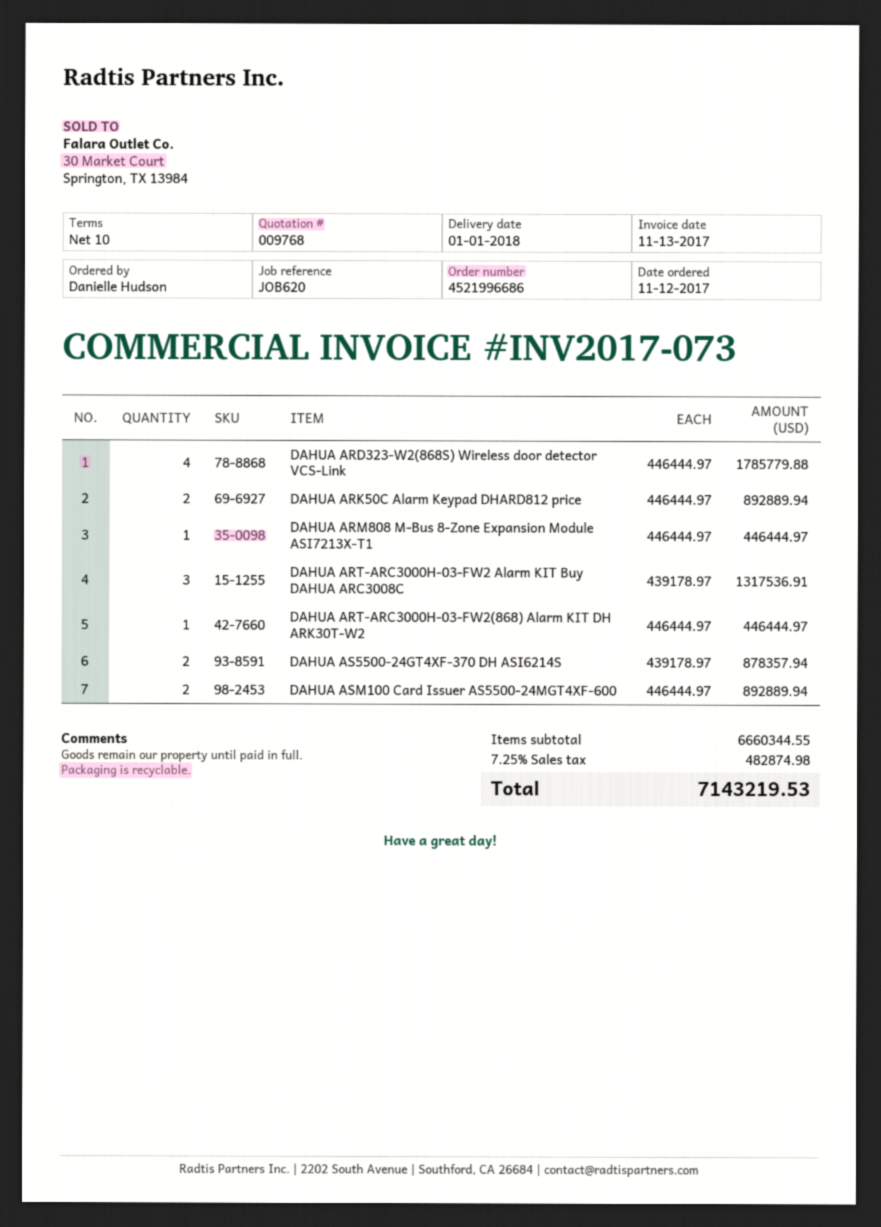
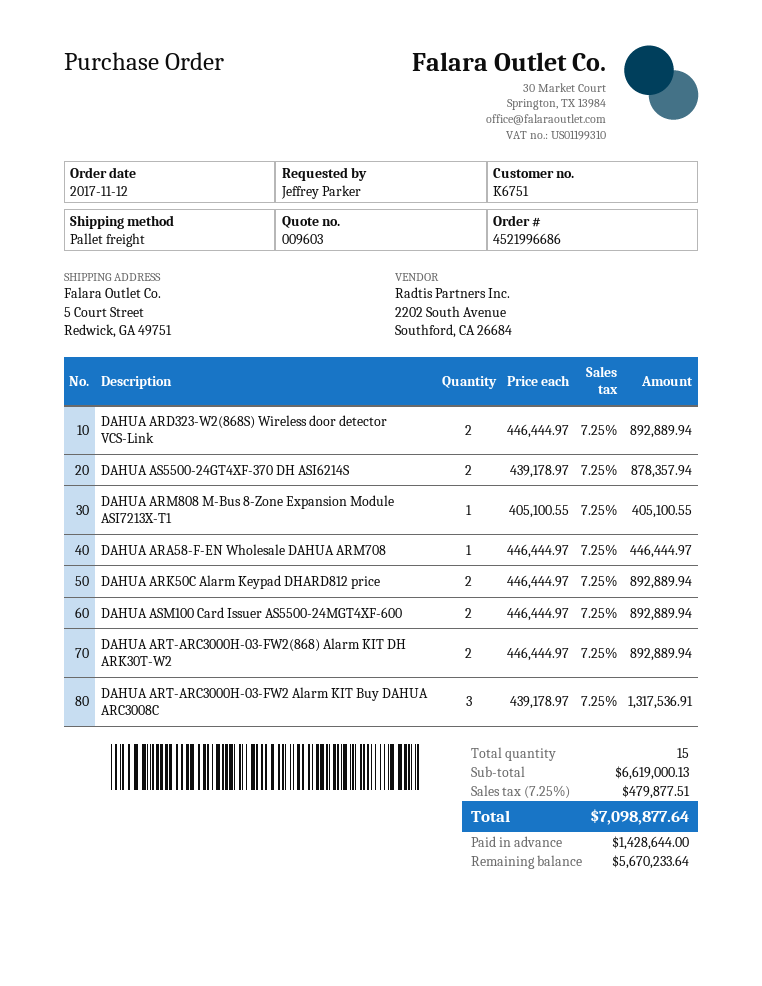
quote number: 009768 -> 009603
ordered by: Danielle Hudson -> Jeffrey Parker
DAHUA ARD323-W2(868S) Wireless door detector VCS-Link: 4 x 446444.97 = 1785779.88 -> 2 x 446444.97 = 892889.94
DAHUA ARM808 M-Bus 8-Zone Expansion Module ASI7213X-T1: 1 x 446444.97 = 446444.97 -> 1 x 405100.55 = 405100.55
DAHUA ART-ARC3000H-03-FW2(868) Alarm KIT DH ARK30T-W2: 1 x 446444.97 = 446444.97 -> 2 x 446444.97 = 892889.94
DAHUA ARA58-F-EN Wholesale DAHUA ARM708: none -> 1 x 446444.97 = 446444.97
subtotal: 6660344.55 -> 6619000.13
tax: 7.25% = 482874.98 -> 7.25% = 479877.51
total: 7143219.53 -> 7098877.64

